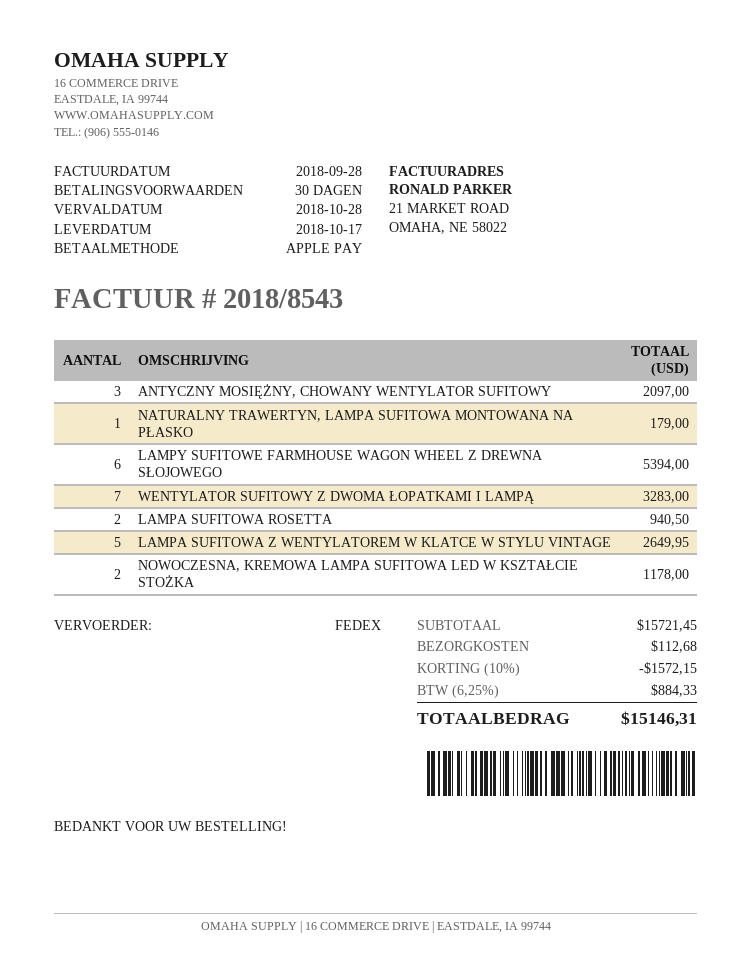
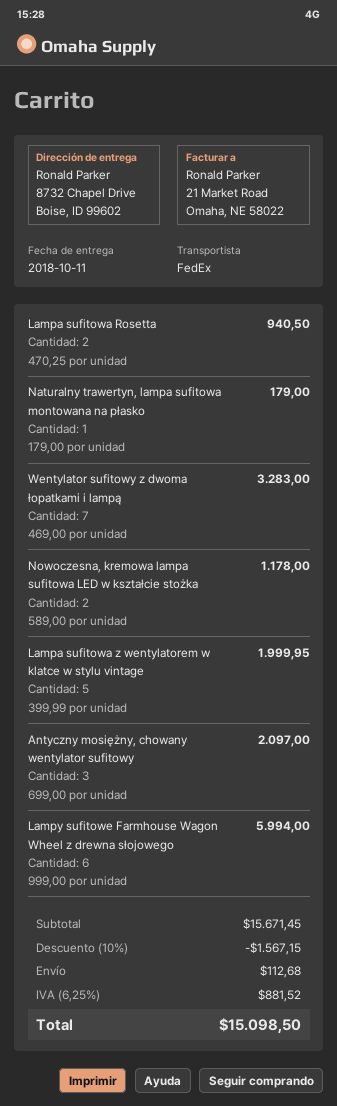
delivery date: 2018-10-17 -> 2018-10-11
LAMPY SUFITOWE FARMHOUSE WAGON WHEEL Z DREWNA SŁOJOWEGO: 6 for 5394.00 -> 6 for 5994.00
LAMPA SUFITOWA Z WENTYLATOREM W KLATCE W STYLU VINTAGE: 5 for 2649.95 -> 5 for 1999.95
subtotal: 15721.45 -> 15671.45
discount: 10% = 1572.15 -> 10% = 1567.15
tax: 6.25% = 884.33 -> 6.25% = 881.52
total: 15146.31 -> 15098.50

